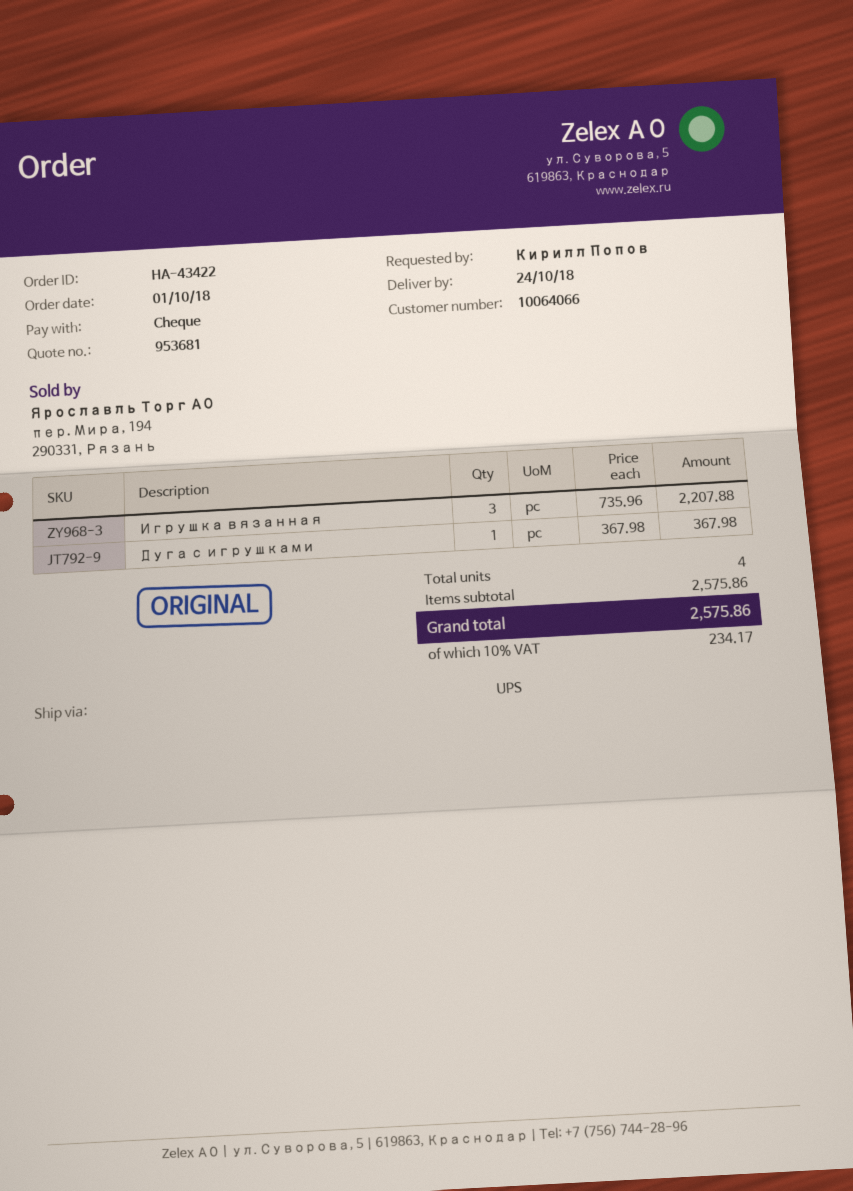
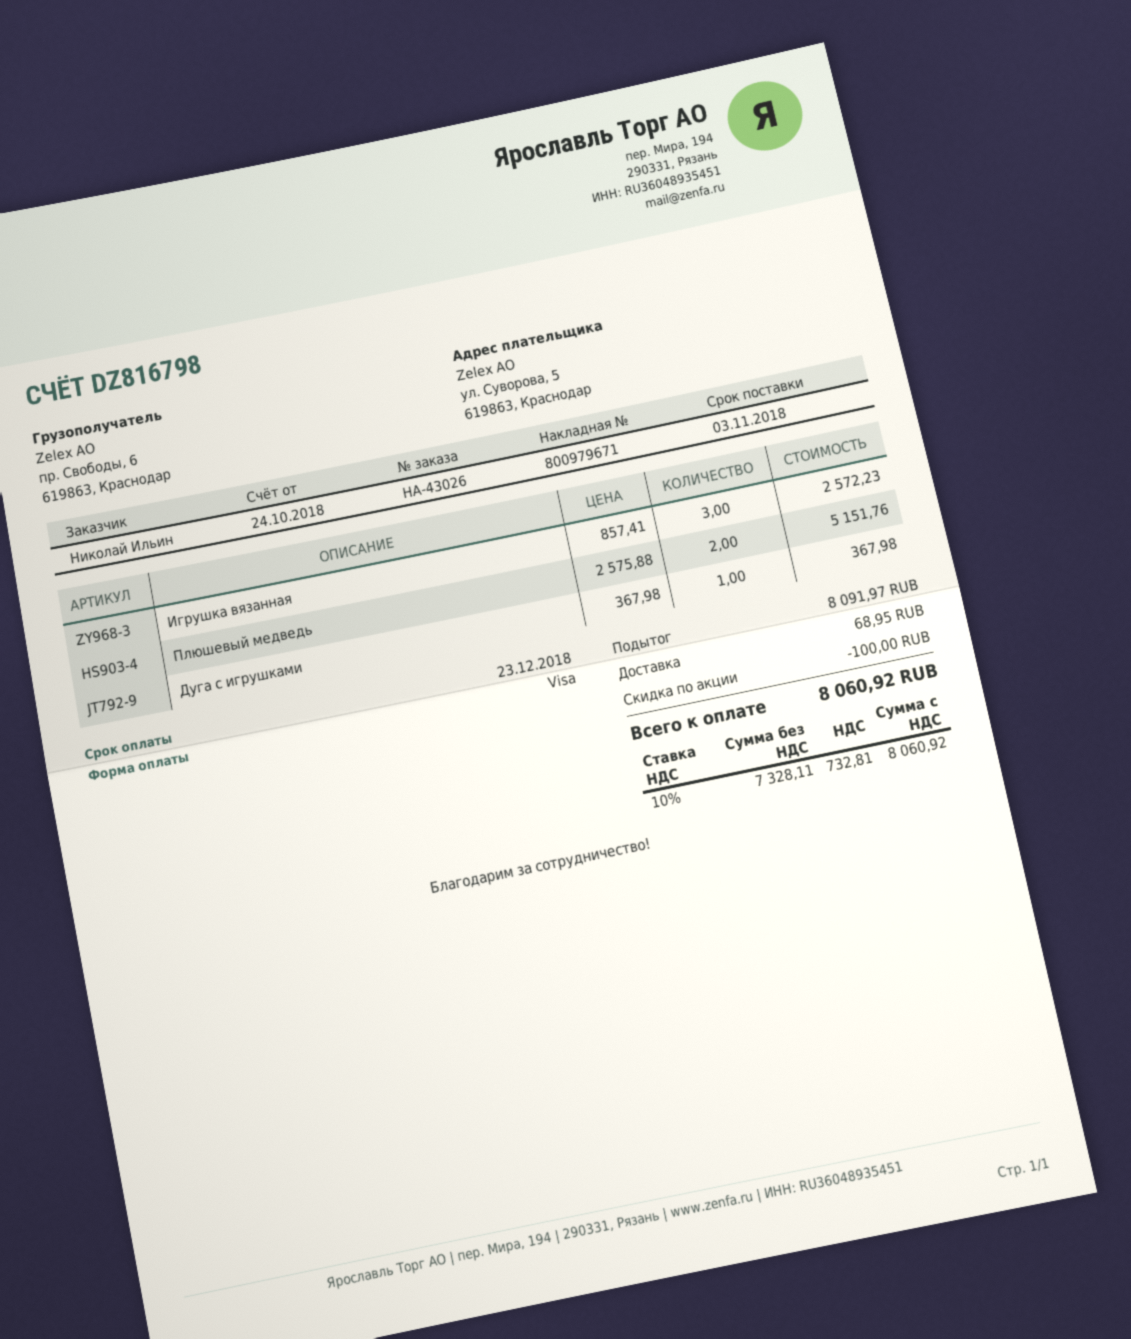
order number: HA-43422 -> HA-43026
delivery date: 2018-10-24 -> 2018-11-03
ordered by: Кирилл Попов -> Николай Ильин
payment method: cheque -> Visa
Игрушка вязанная: 3 x 735.96 = 2207.88 -> 3 x 857.41 = 2572.23
Плюшевый медведь: none -> 2 x 2575.88 = 5151.76
subtotal: 2575.86 -> 8091.97
discount: none -> 100.00
shipping: none -> 68.95
tax: 10% = 234.17 -> 10% = 732.81
total: 2575.86 -> 8060.92

